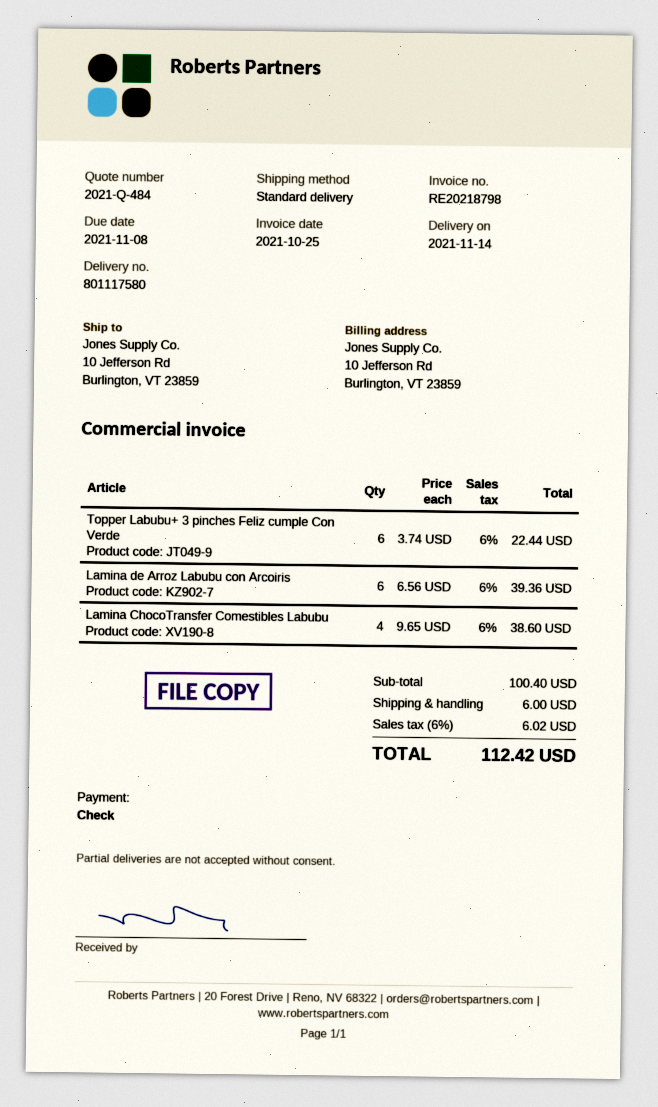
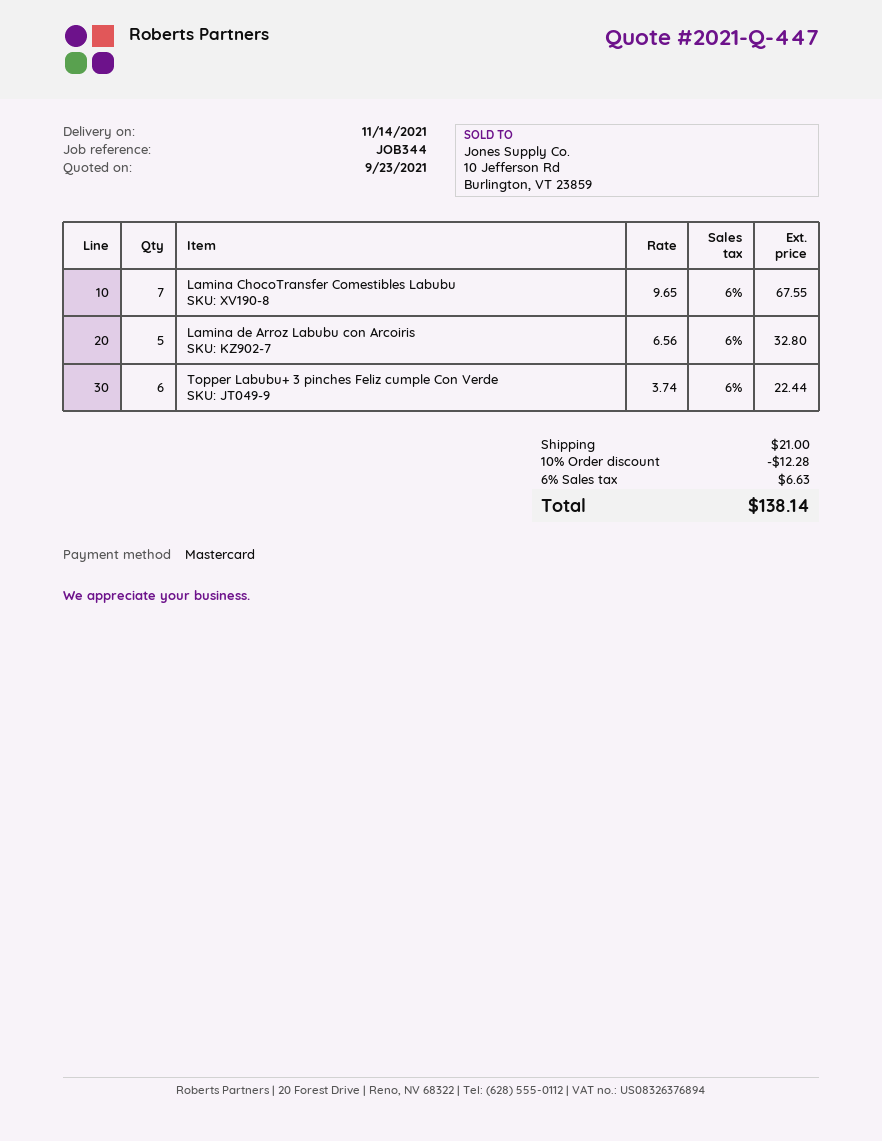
quote number: 2021-Q-484 -> 2021-Q-447
payment method: cheque -> Mastercard
Lamina de Arroz Labubu con Arcoiris: 6 x 6.56 = 39.36 -> 5 x 6.56 = 32.80
Lamina ChocoTransfer Comestibles Labubu: 4 x 9.65 = 38.60 -> 7 x 9.65 = 67.55
discount: none -> 10% = 12.28
shipping: 6.00 -> 21.00
tax: 6% = 6.02 -> 6% = 6.63
total: 112.42 -> 138.14

